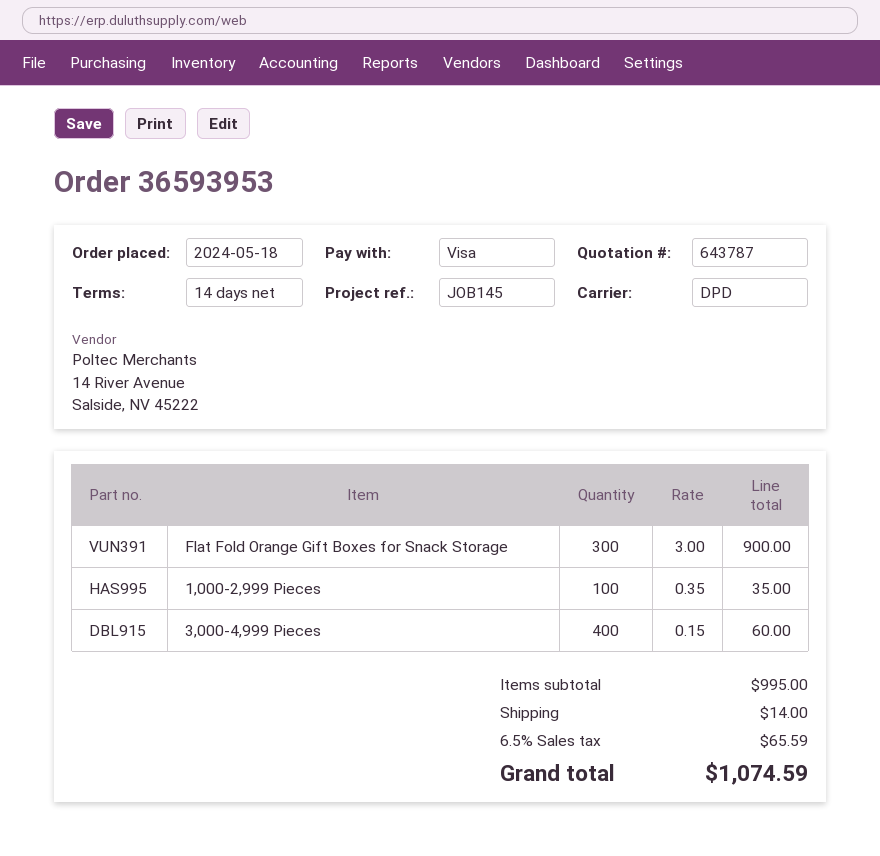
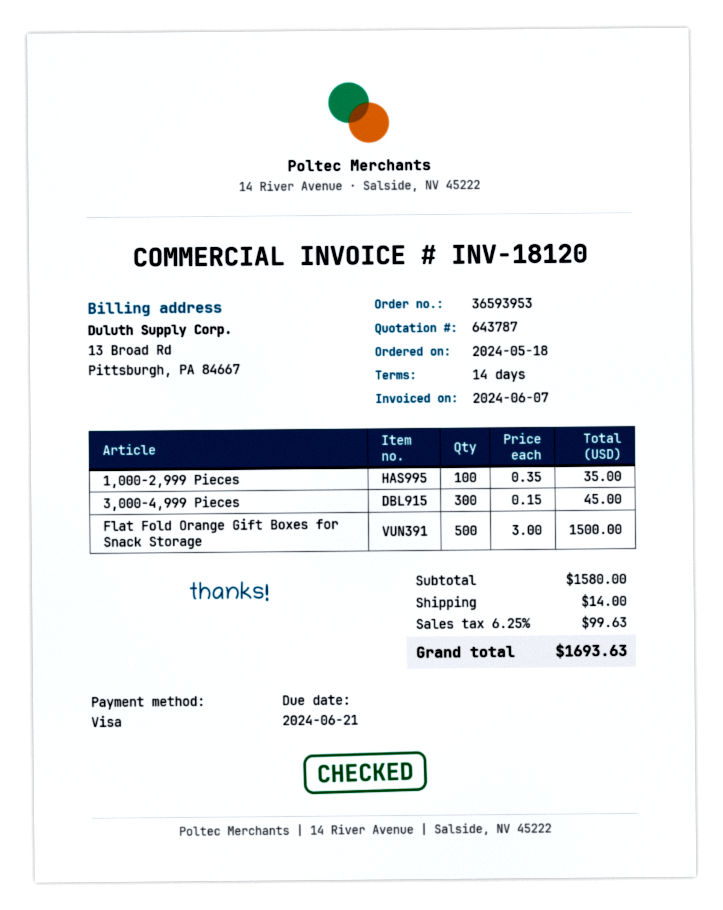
Flat Fold Orange Gift Boxes for Snack Storage: 300 x 3.00 = 900.00 -> 500 x 3.00 = 1500.00
3,000-4,999 Pieces: 400 x 0.15 = 60.00 -> 300 x 0.15 = 45.00
subtotal: 995.00 -> 1580.00
tax: 6.5% = 65.59 -> 6.25% = 99.63
total: 1074.59 -> 1693.63

